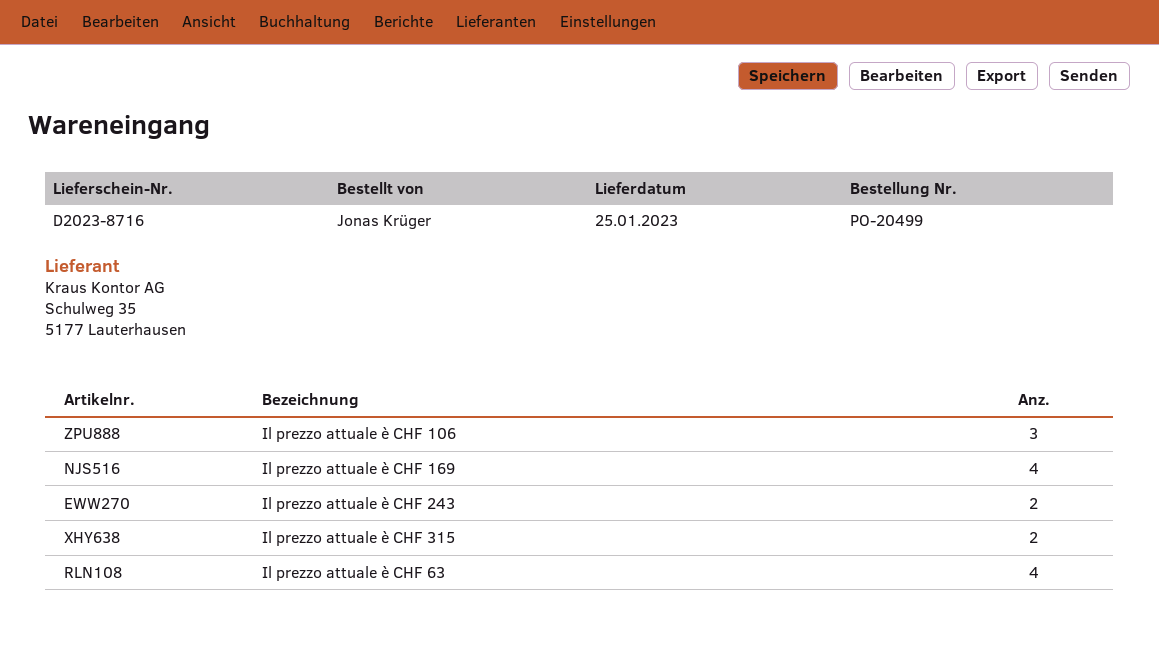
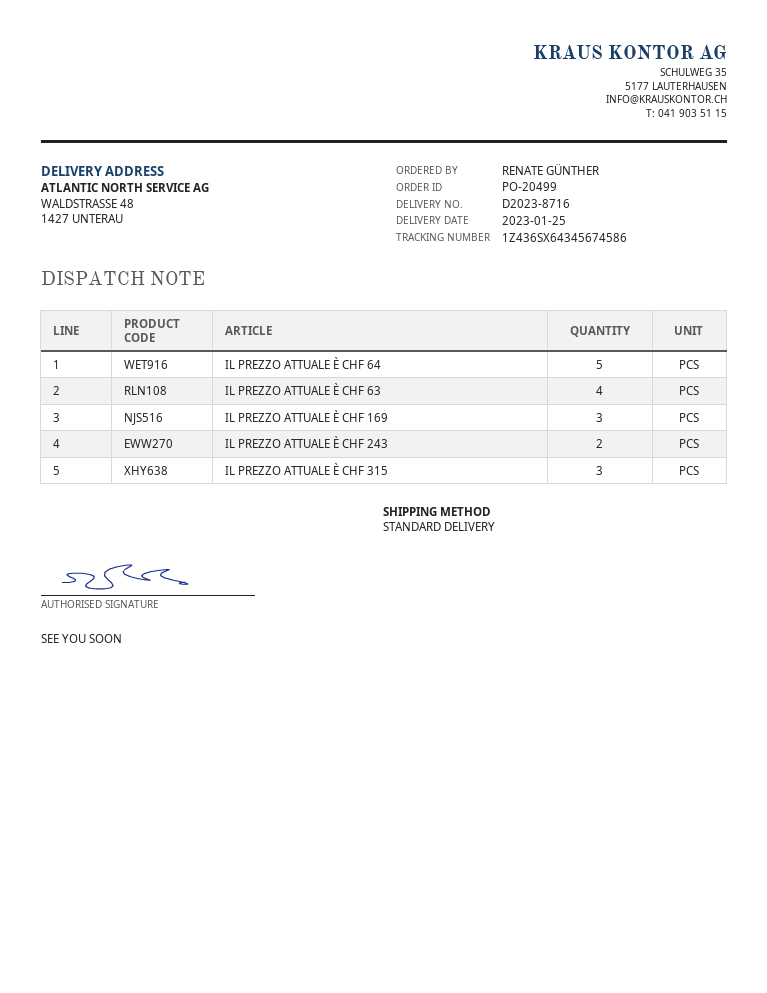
ordered by: Jonas Krüger -> RENATE GÜNTHER
Il prezzo attuale è CHF 106: 3 -> none
Il prezzo attuale è CHF 169: 4 -> 3
Il prezzo attuale è CHF 315: 2 -> 3
IL PREZZO ATTUALE È CHF 64: none -> 5

